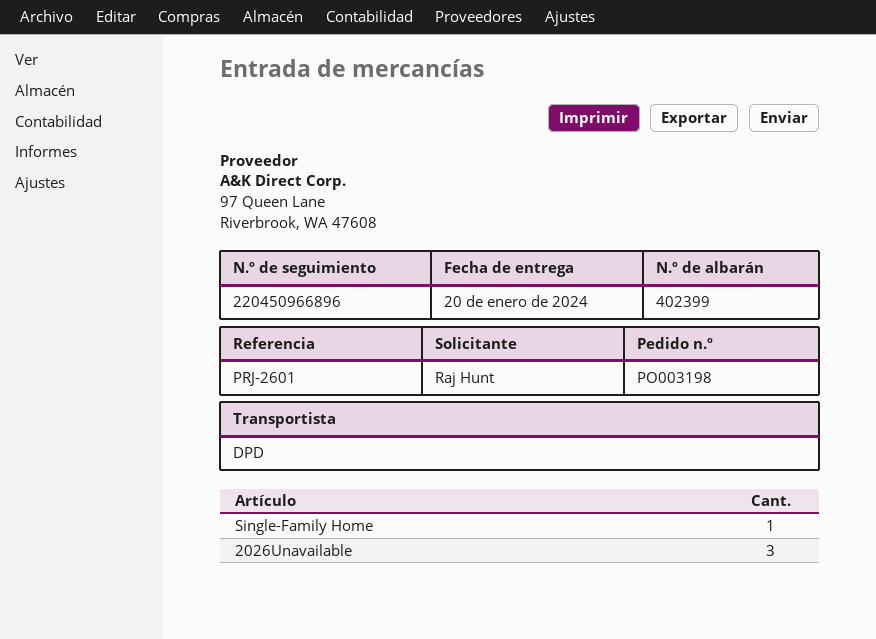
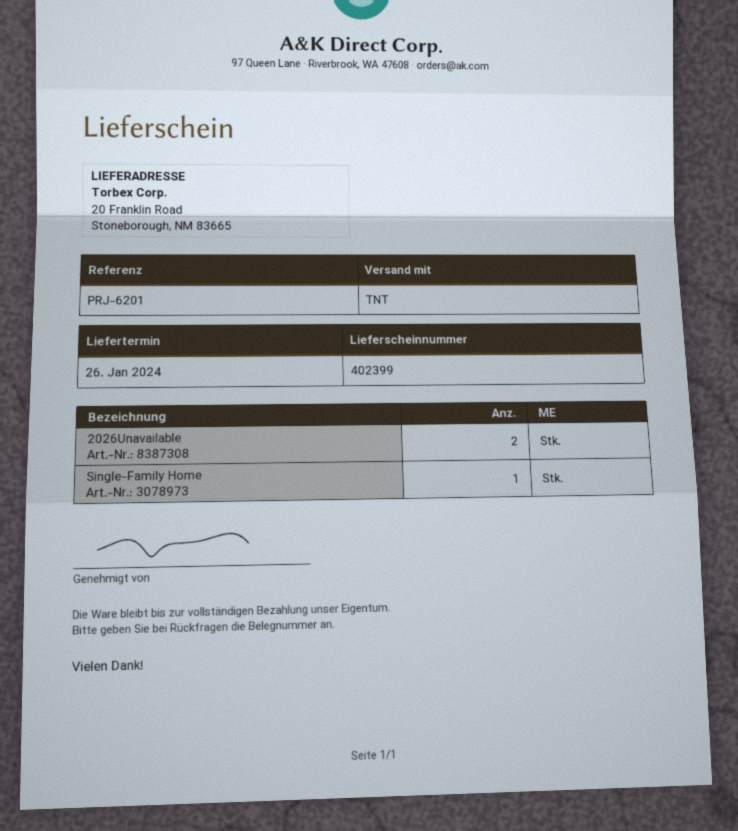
delivery date: 2024-01-20 -> 2024-01-26
reference: PRJ-2601 -> PRJ-6201
shipping method: DPD -> TNT
2026Unavailable: 3 -> 2

